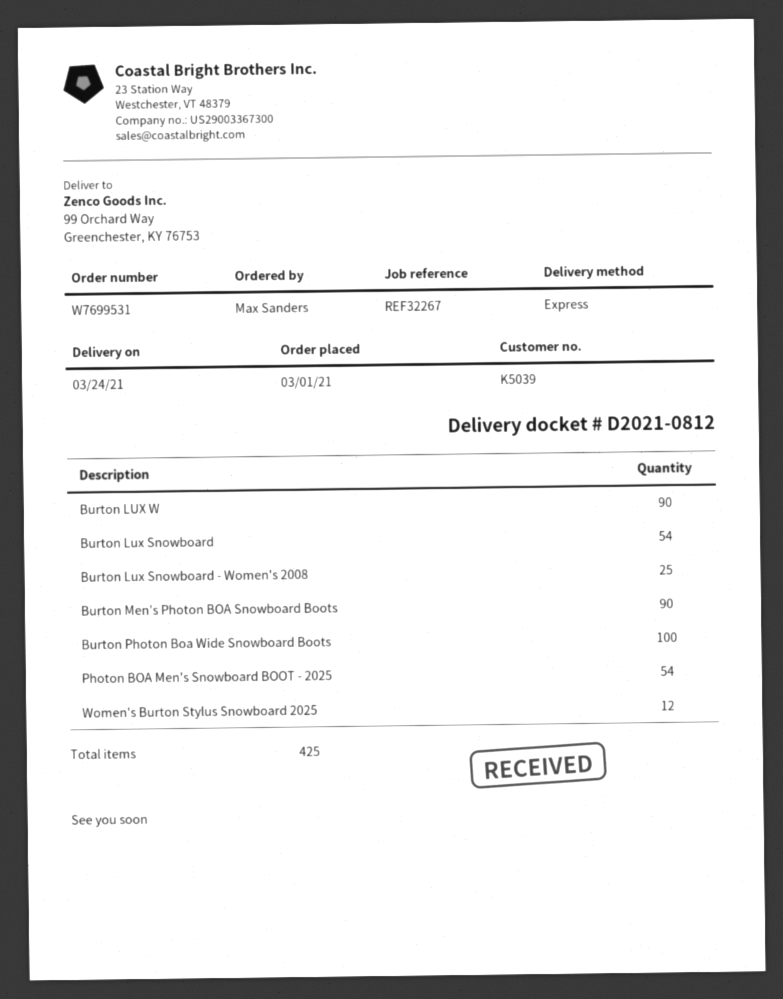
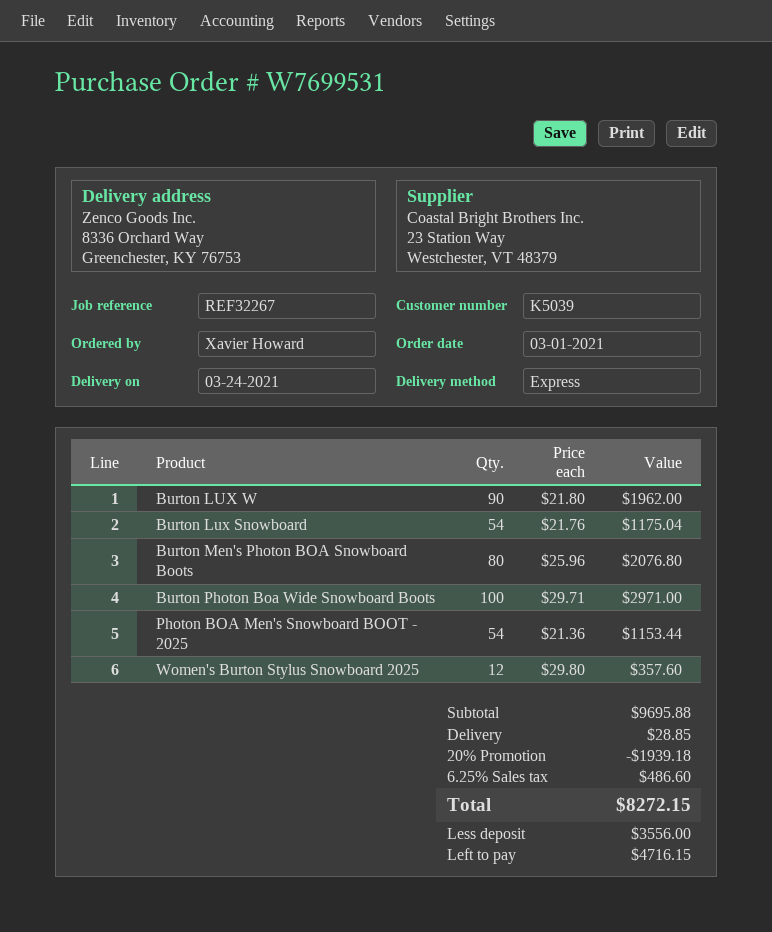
ordered by: Max Sanders -> Xavier Howard
ship to: 99 Orchard Way, Greenchester, KY 76753 -> 8336 Orchard Way, Greenchester, KY 76753
Burton Lux Snowboard - Women's 2008: 25 -> none
Burton Men's Photon BOA Snowboard Boots: 90 -> 80

